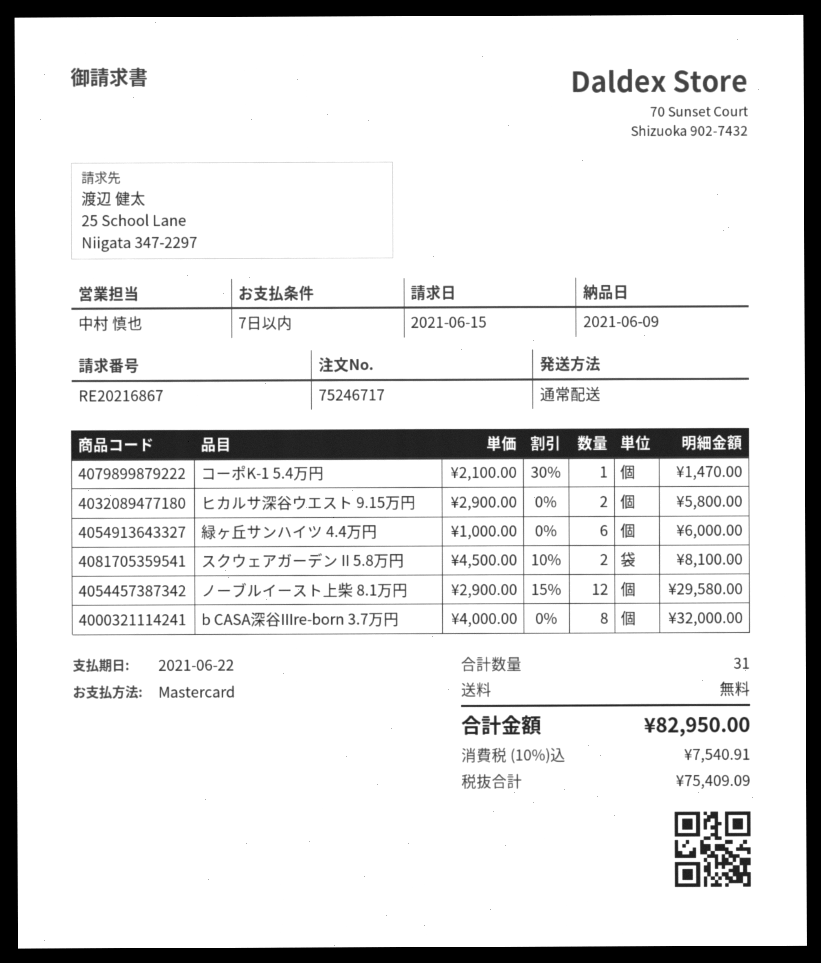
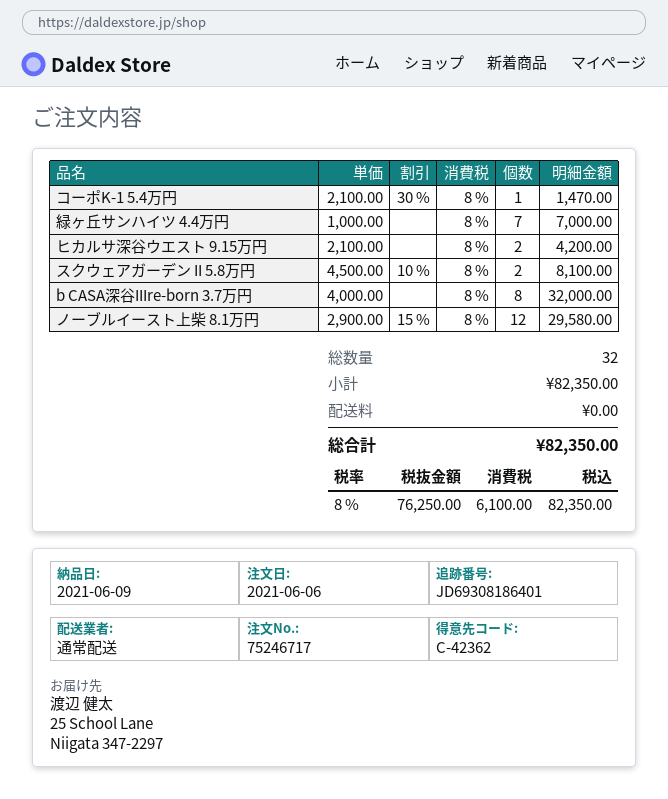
ヒカルサ深谷ウエスト 9.15万円: 2 x 2900.00 = 5800.00 -> 2 x 2100.00 = 4200.00
緑ヶ丘サンハイツ 4.4万円: 6 x 1000.00 = 6000.00 -> 7 x 1000.00 = 7000.00
total quantity: 31 -> 32
net: 75409.09 -> 76250.00
tax: 10% = 7540.91 -> 8% = 6100.00
total: 82950.00 -> 82350.00

